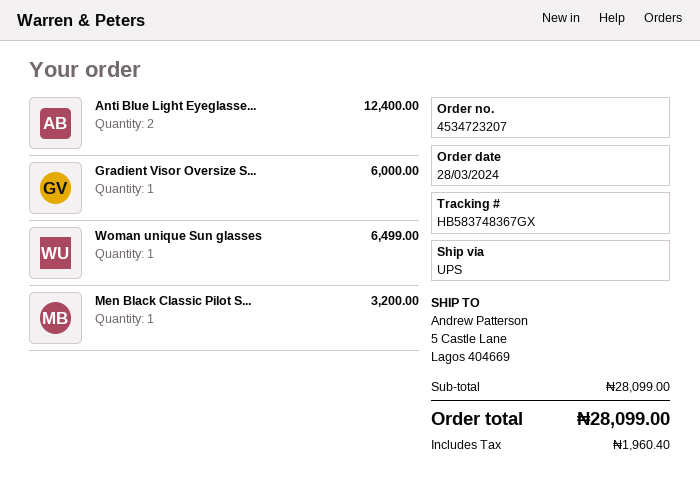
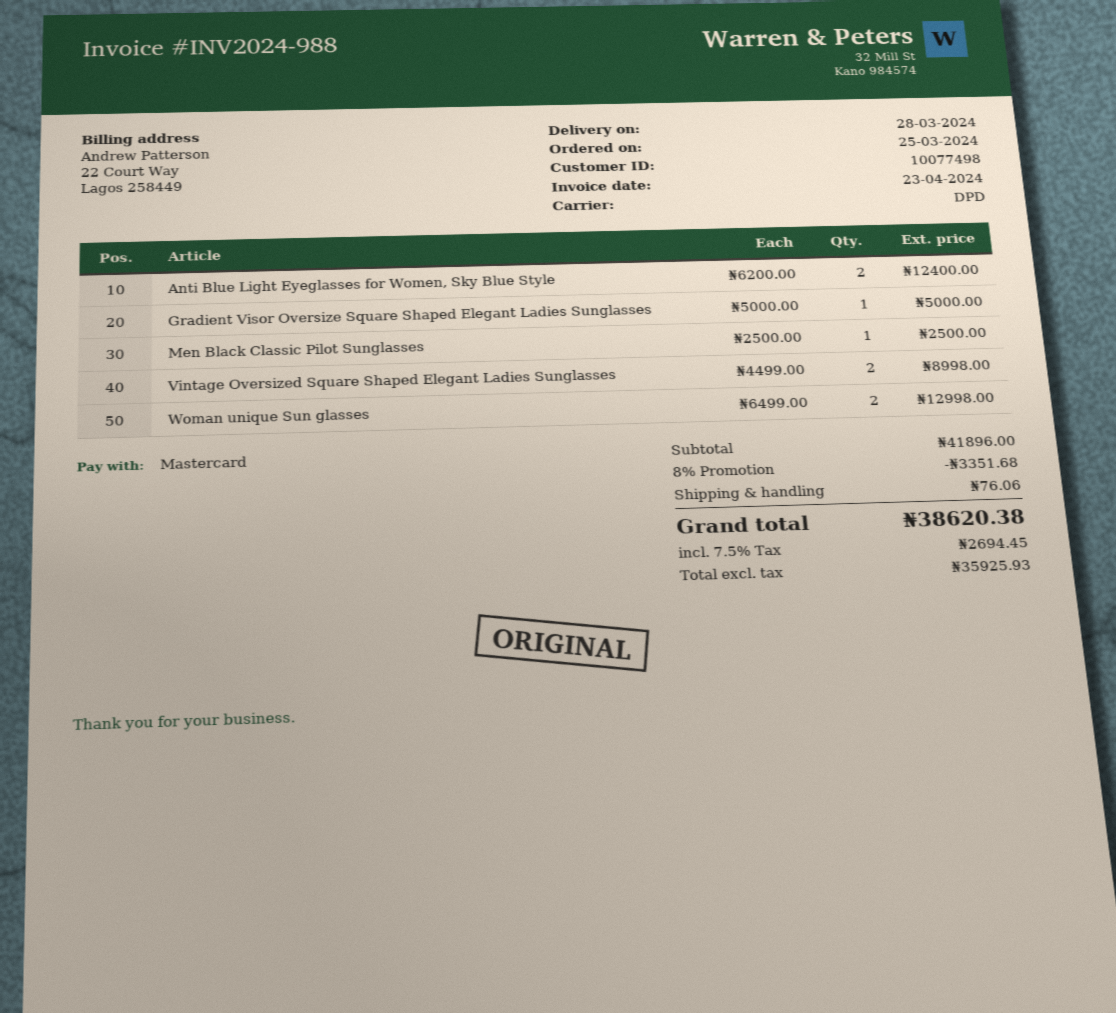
order date: 2024-03-28 -> 2024-03-25
shipping method: UPS -> DPD
Gradient Visor Oversize S...: 1 for 6000.00 -> 1 for 5000.00
Woman unique Sun glasses: 1 for 6499.00 -> 2 for 12998.00
Men Black Classic Pilot S...: 1 for 3200.00 -> 1 for 2500.00
Vintage Oversized Square Shaped Elegant Ladies Sunglasses: none -> 2 for 8998.00
subtotal: 28099.00 -> 41896.00
discount: none -> 8% = 3351.68
shipping: none -> 76.06
tax: 1960.40 -> 2694.45
total: 28099.00 -> 38620.38

